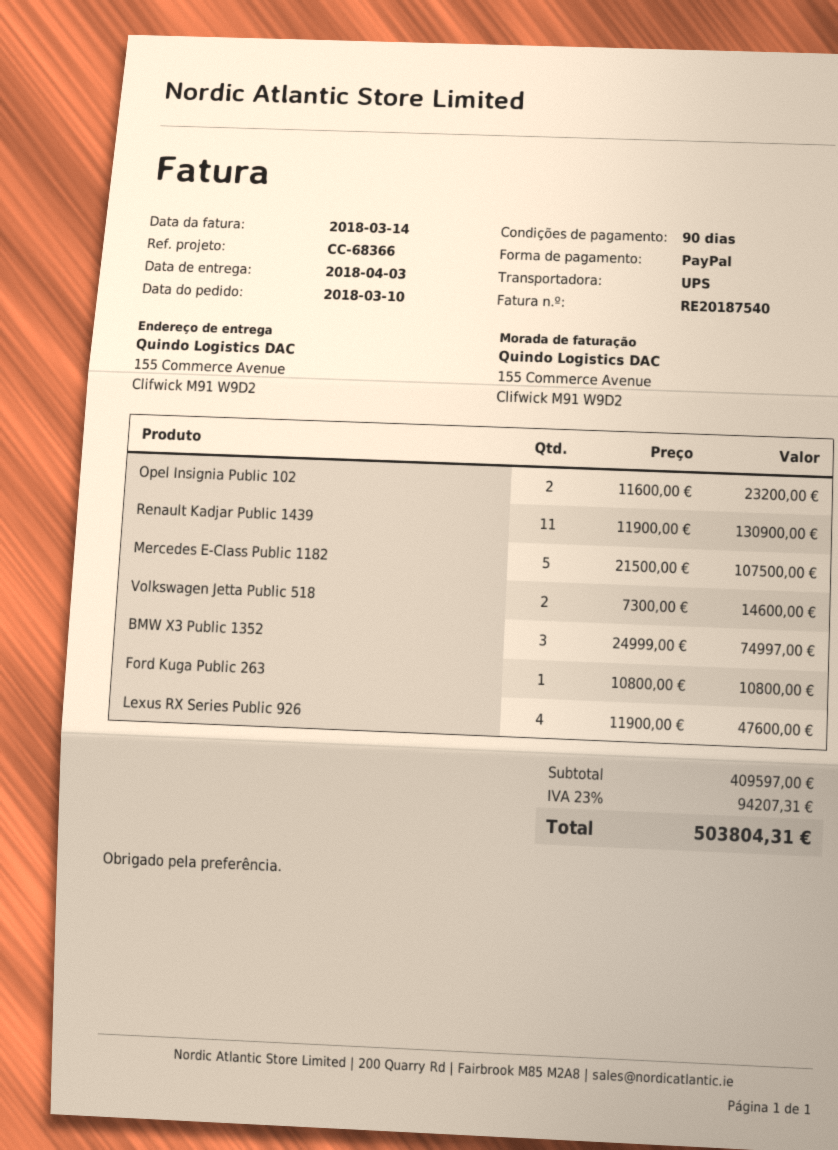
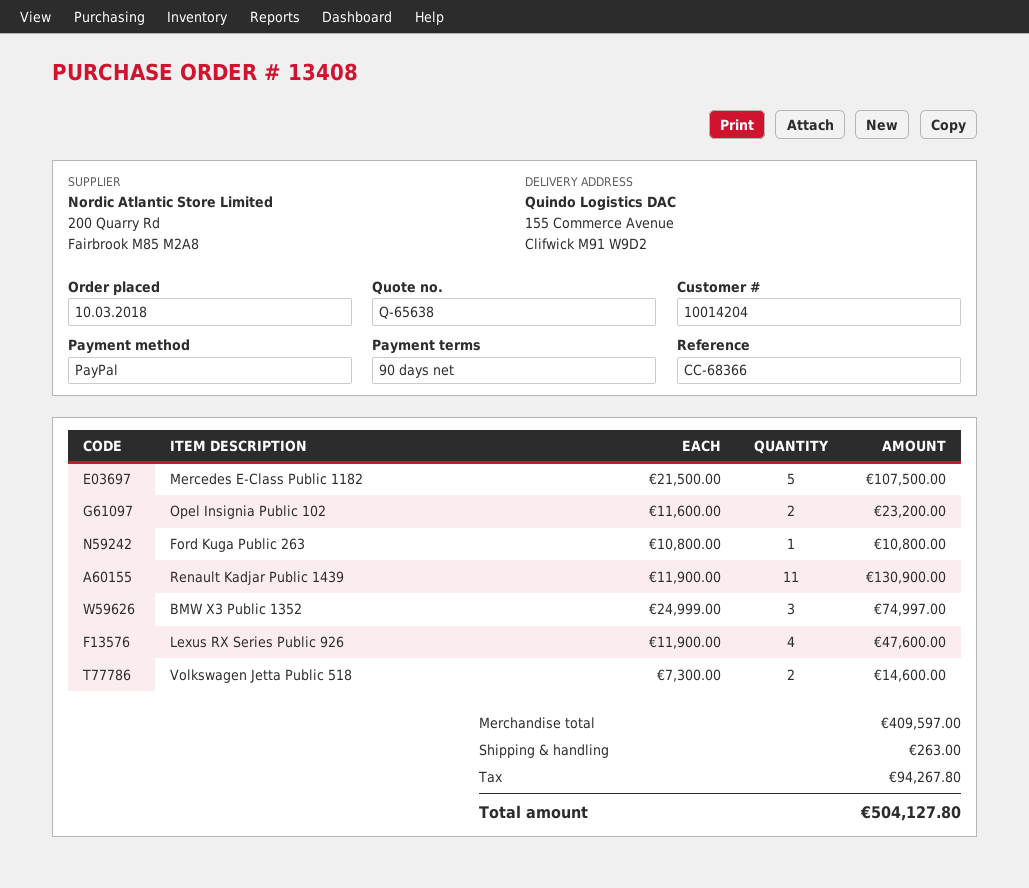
shipping: none -> 263.00
tax: 94207.31 -> 94267.80
total: 503804.31 -> 504127.80

